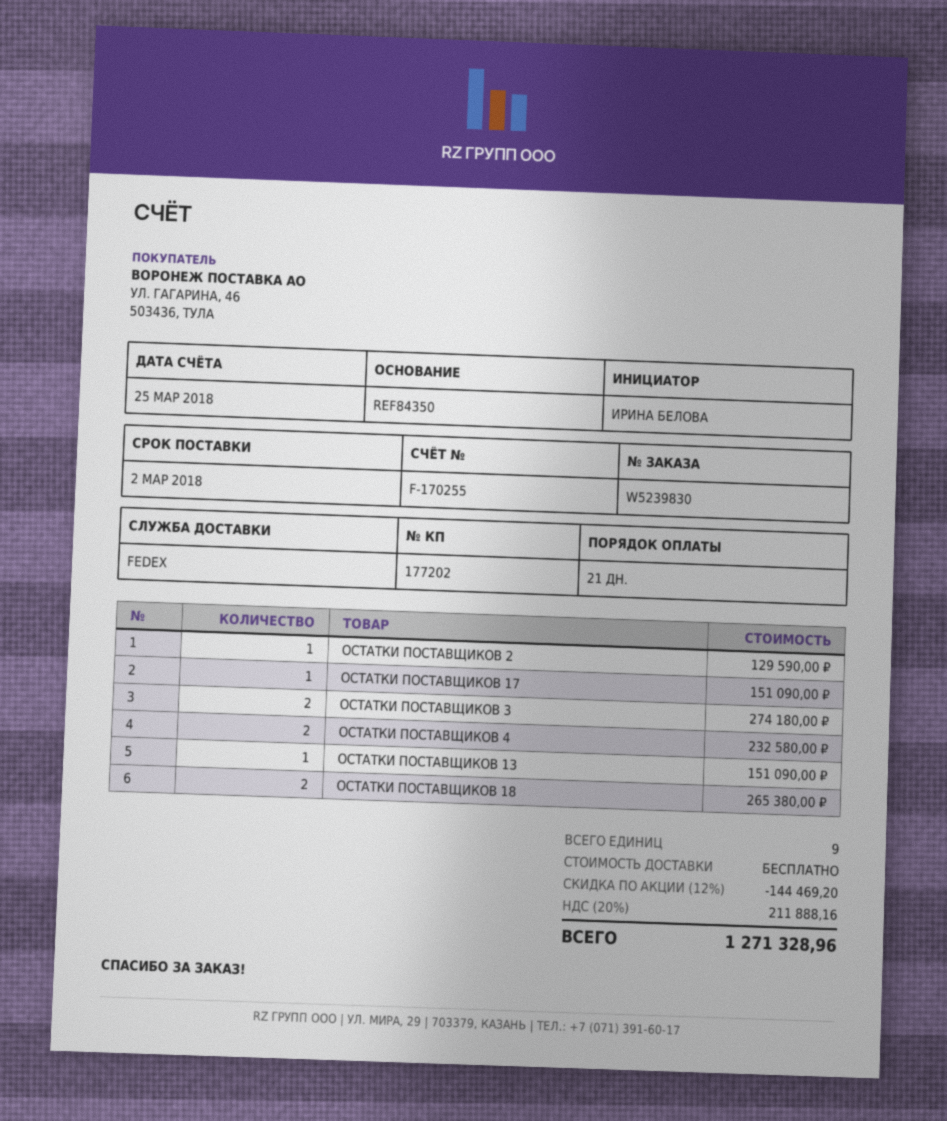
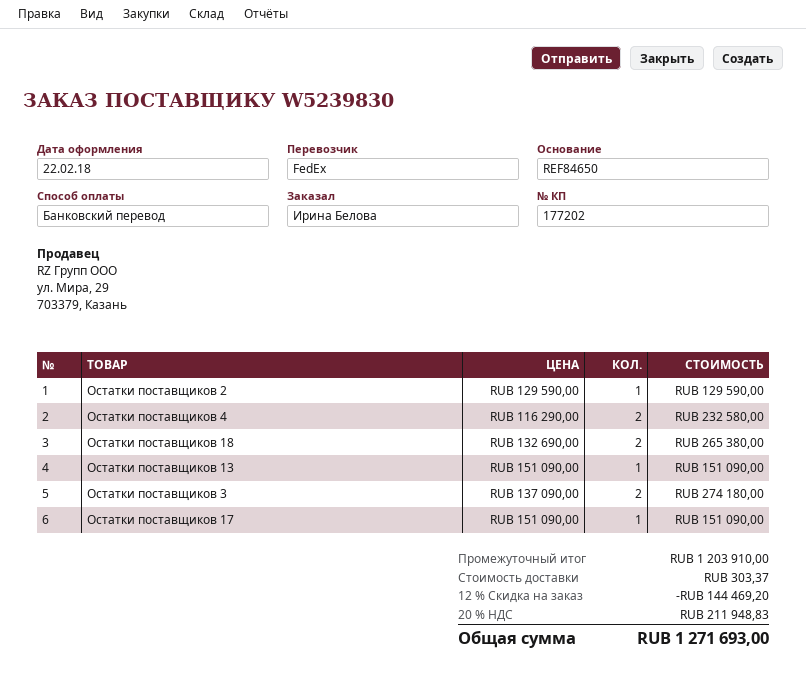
reference: REF84350 -> REF84650
shipping: 0.00 -> 303.37
tax: 20% = 211888.16 -> 20% = 211948.83
total: 1271328.96 -> 1271693.00

